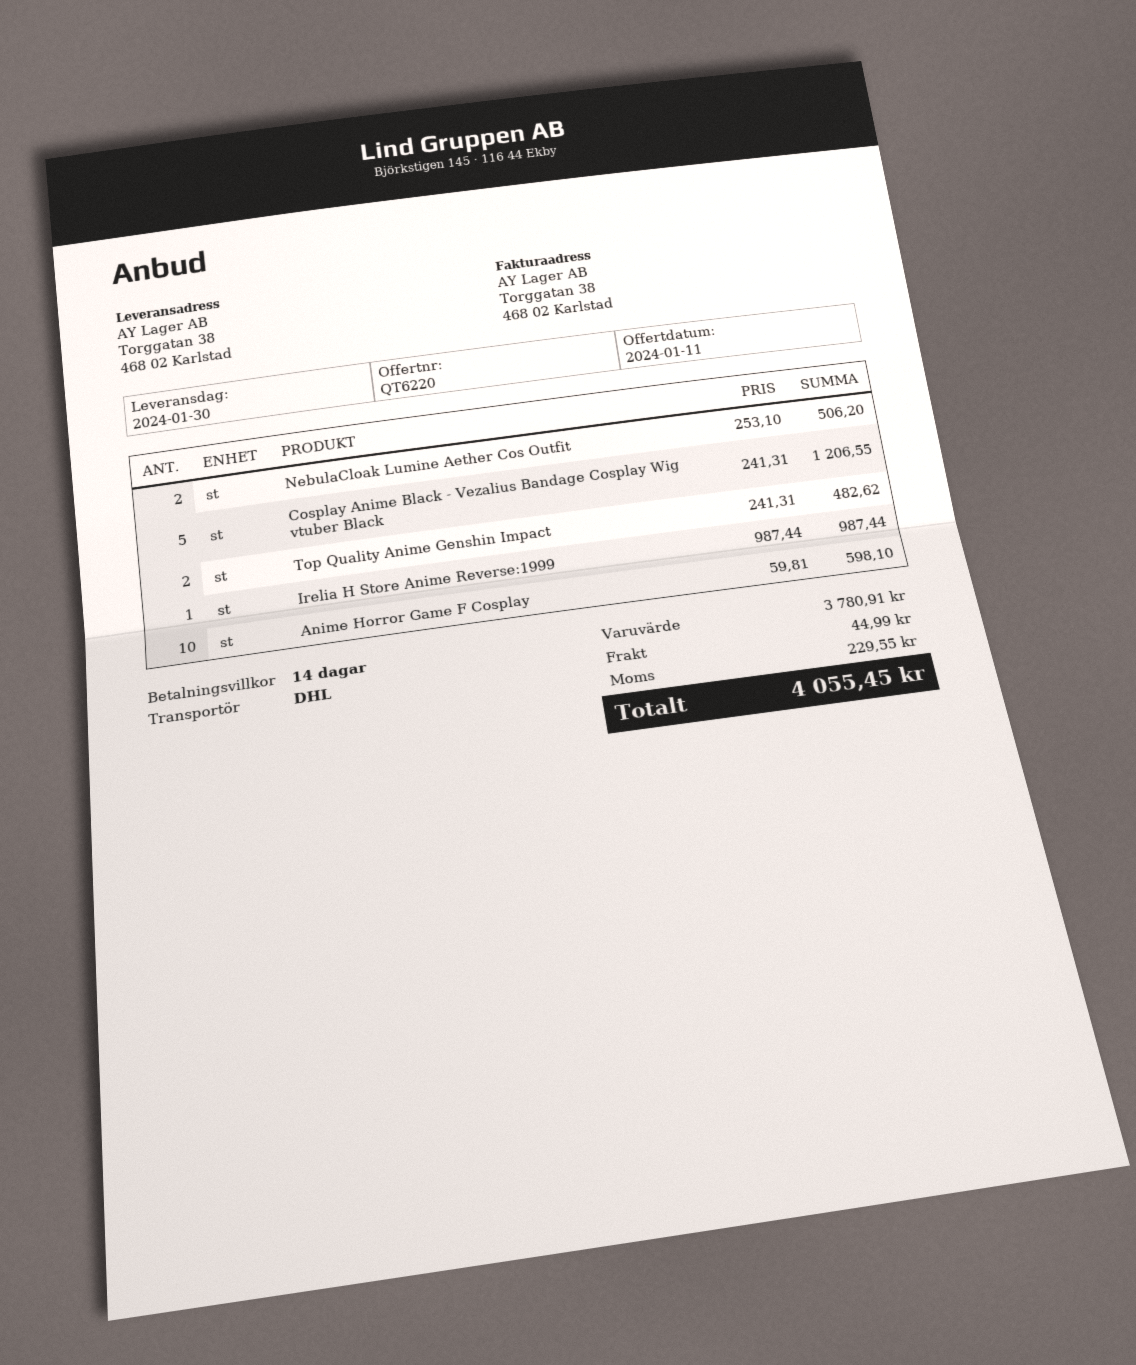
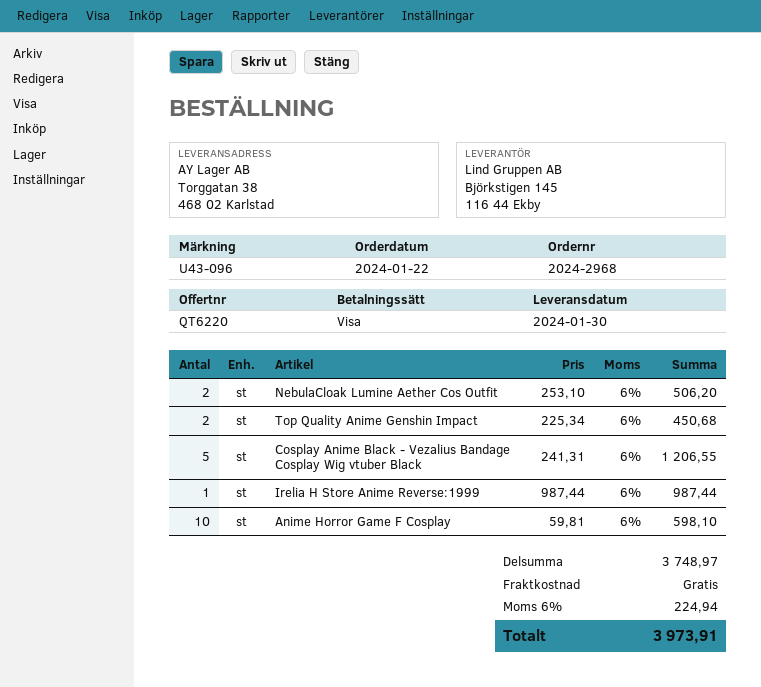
Top Quality Anime Genshin Impact: 2 x 241.31 = 482.62 -> 2 x 225.34 = 450.68
subtotal: 3780.91 -> 3748.97
shipping: 44.99 -> 0.00
tax: 229.55 -> 224.94
total: 4055.45 -> 3973.91

